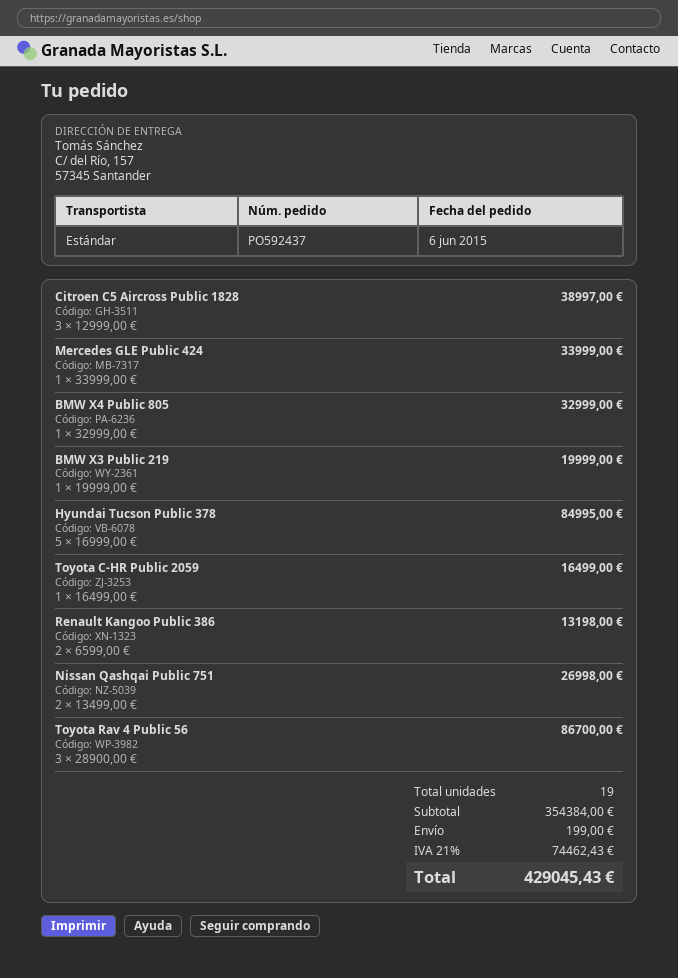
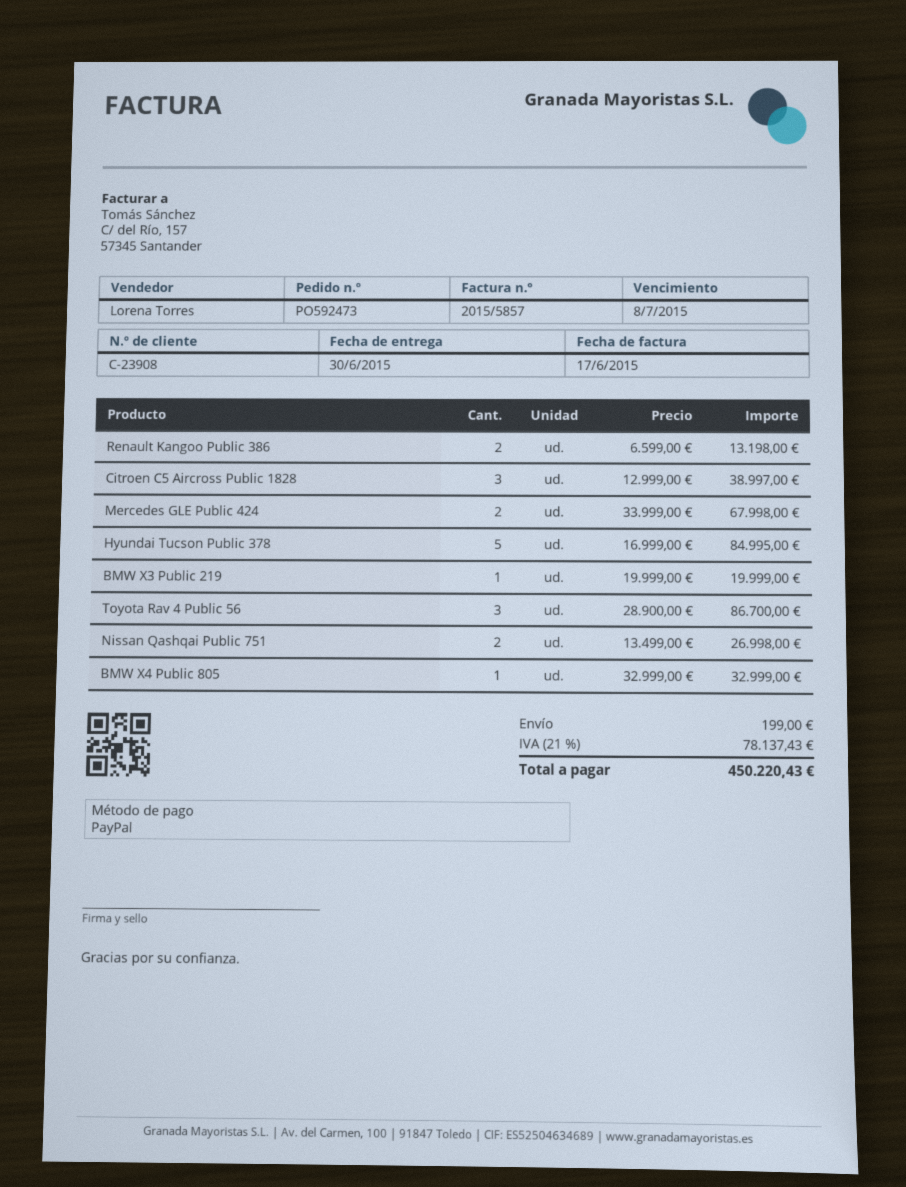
order number: PO592437 -> PO592473
Mercedes GLE Public 424: 1 x 33999.00 = 33999.00 -> 2 x 33999.00 = 67998.00
Toyota C-HR Public 2059: 1 x 16499.00 = 16499.00 -> none
tax: 21% = 74462.43 -> 21% = 78137.43
total: 429045.43 -> 450220.43

